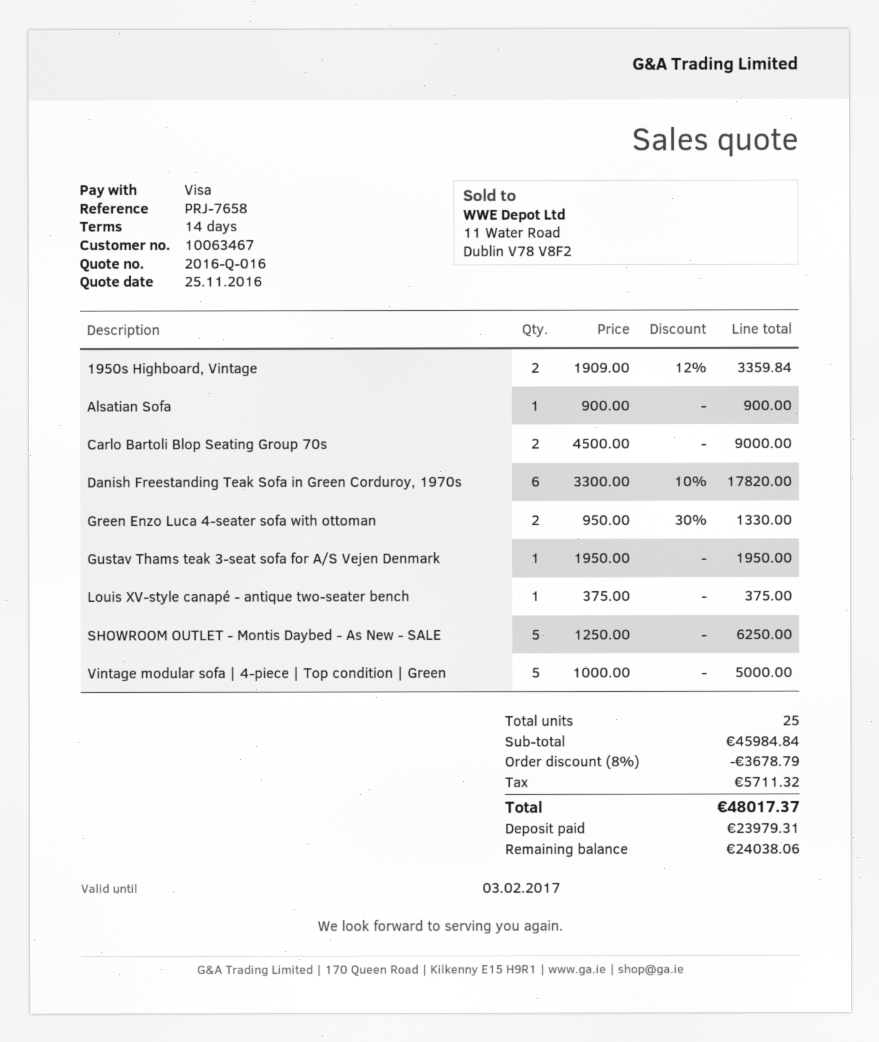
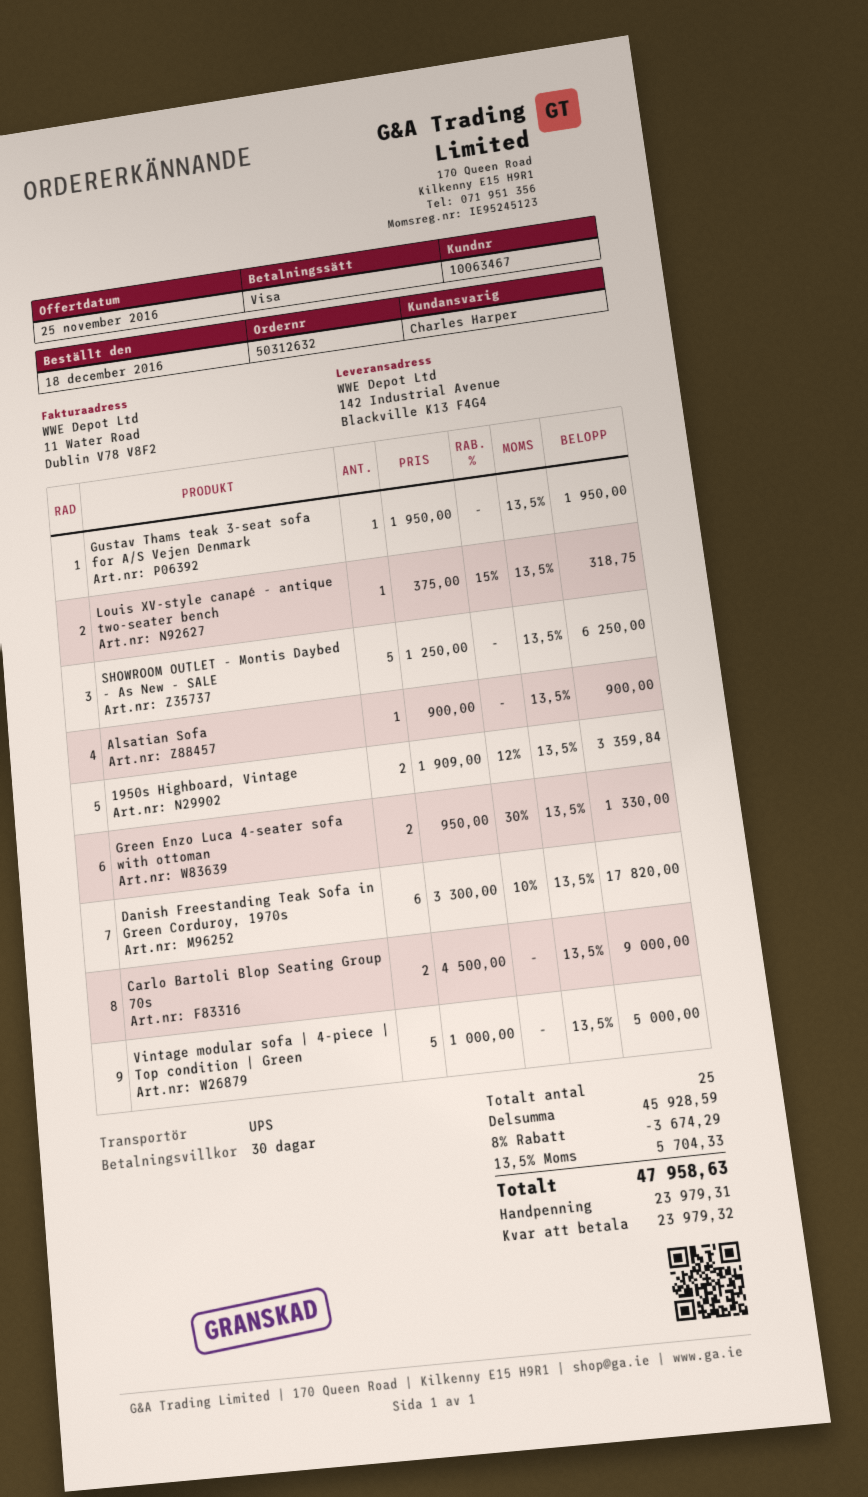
payment terms: 14 days -> 30 days
Louis XV-style canapé - antique two-seater bench: 1 x 375.00 = 375.00 -> 1 x 375.00 - 15% = 318.75
subtotal: 45984.84 -> 45928.59
discount: 8% = 3678.79 -> 8% = 3674.29
tax: 5711.32 -> 5704.33
total: 48017.37 -> 47958.63
balance: 24038.06 -> 23979.32

